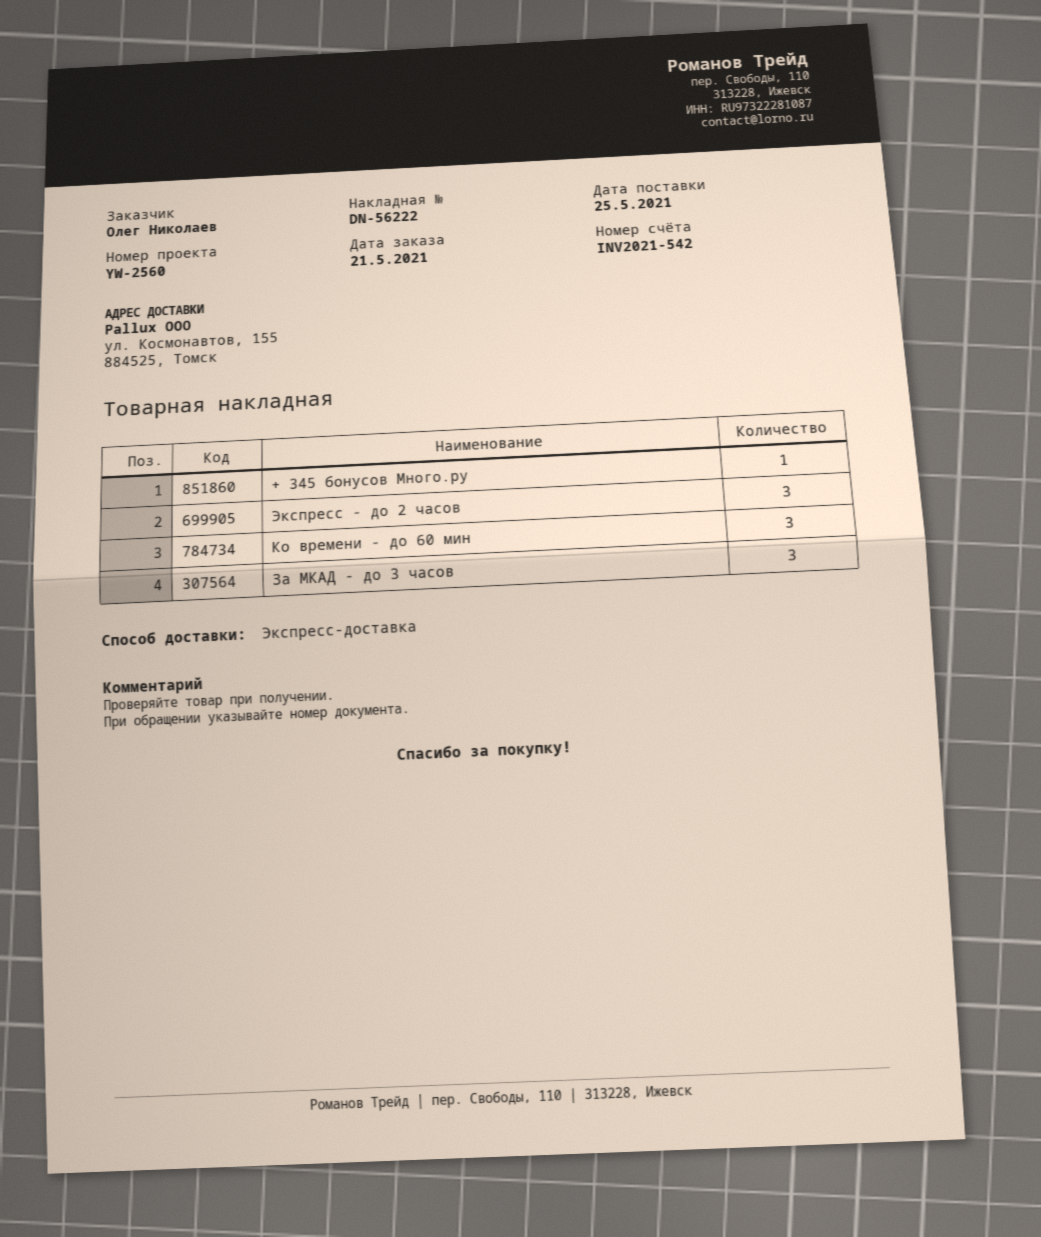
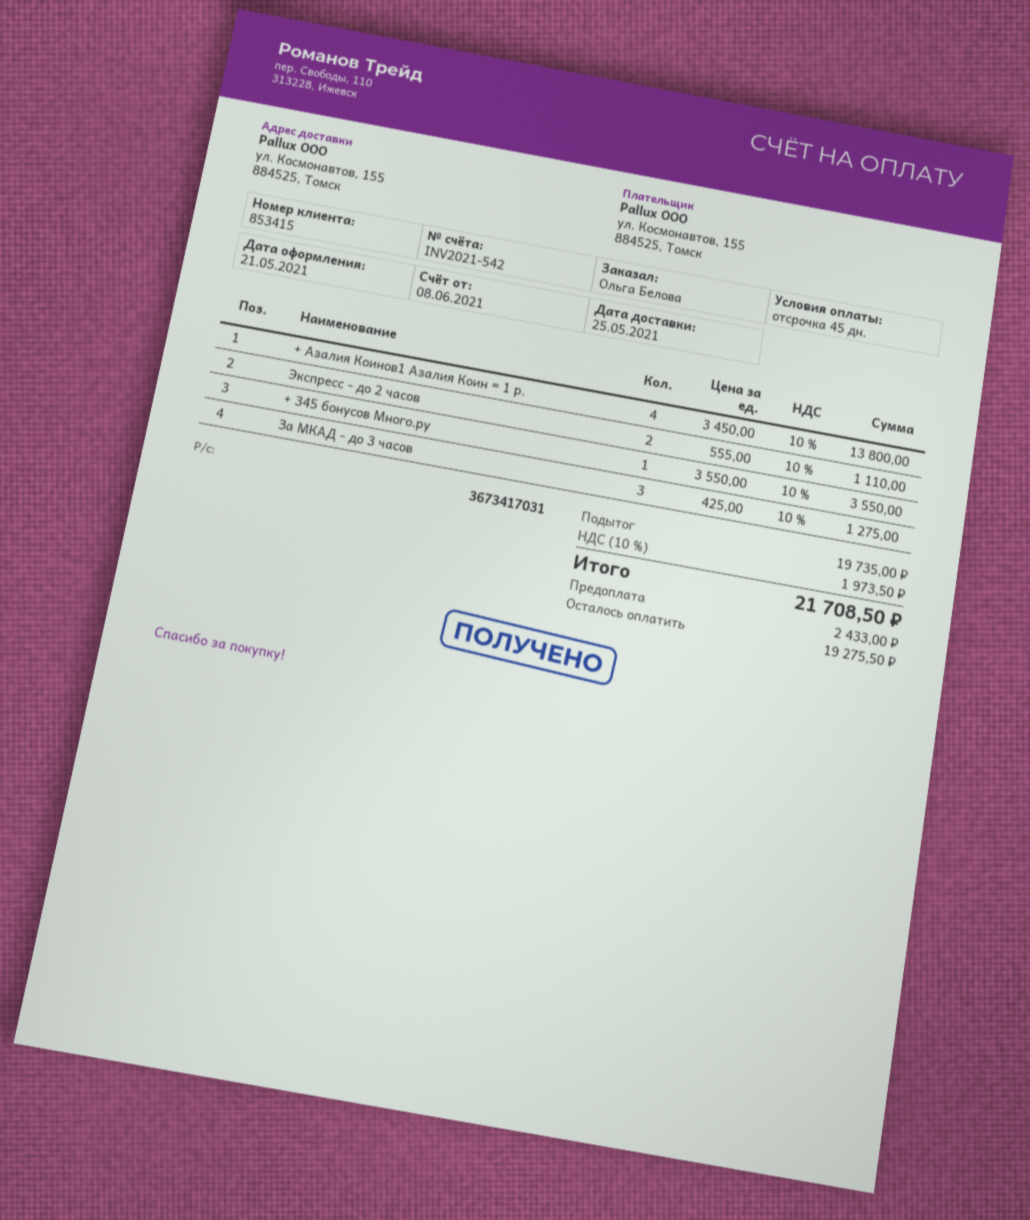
ordered by: Олег Николаев -> Ольга Белова
Экспресс - до 2 часов: 3 -> 2
Ко времени - до 60 мин: 3 -> none
+ Азалия Коинов1 Азалия Коин = 1 р.: none -> 4

